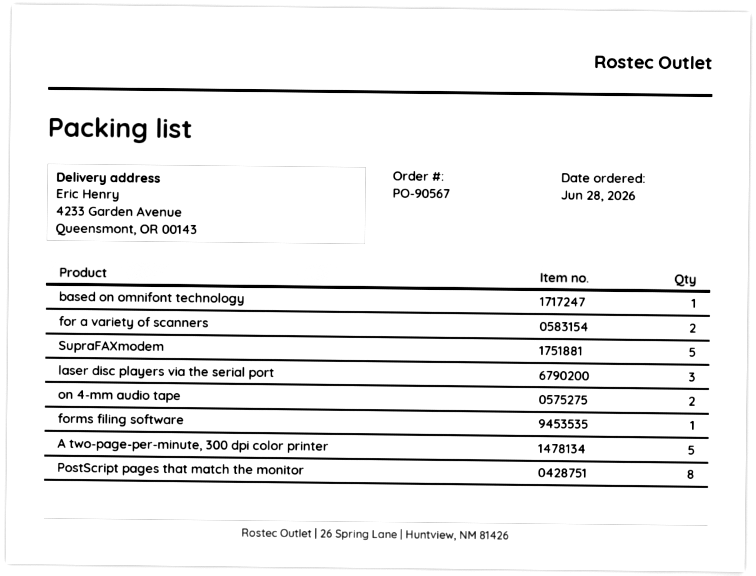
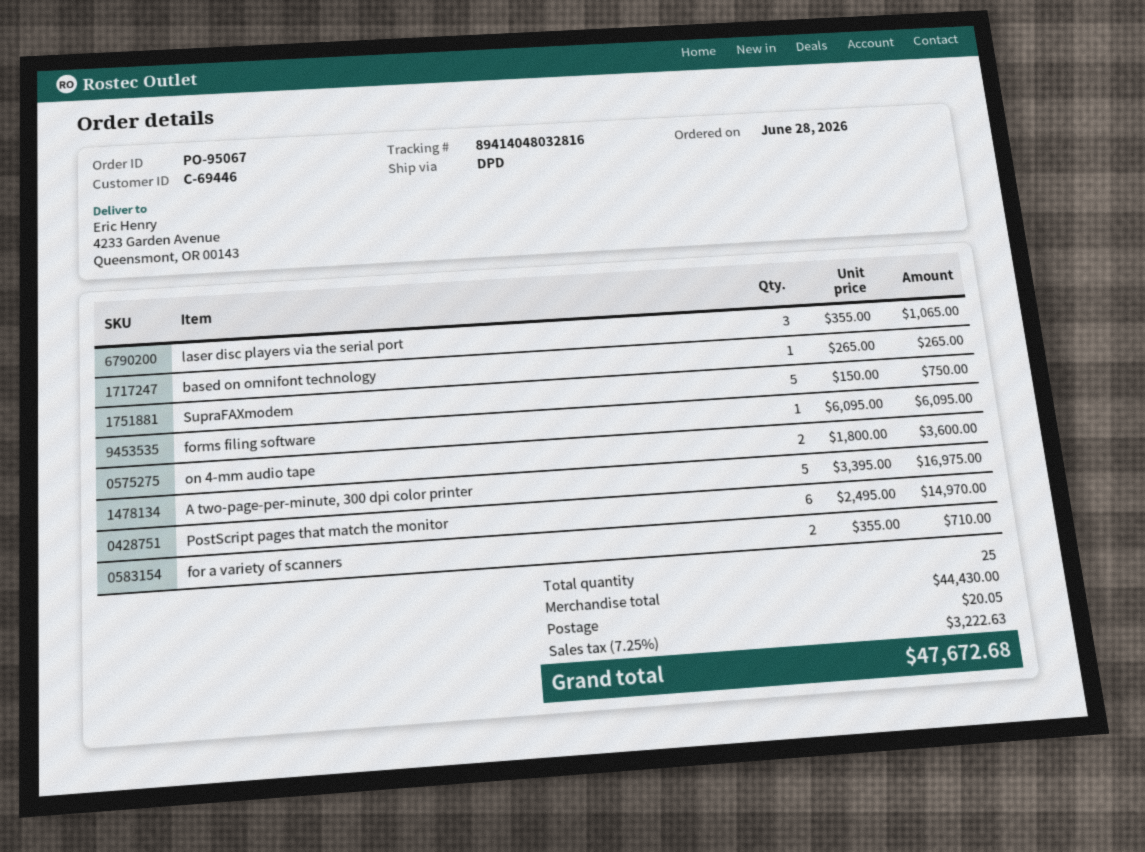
order number: PO-90567 -> PO-95067
PostScript pages that match the monitor: 8 -> 6

